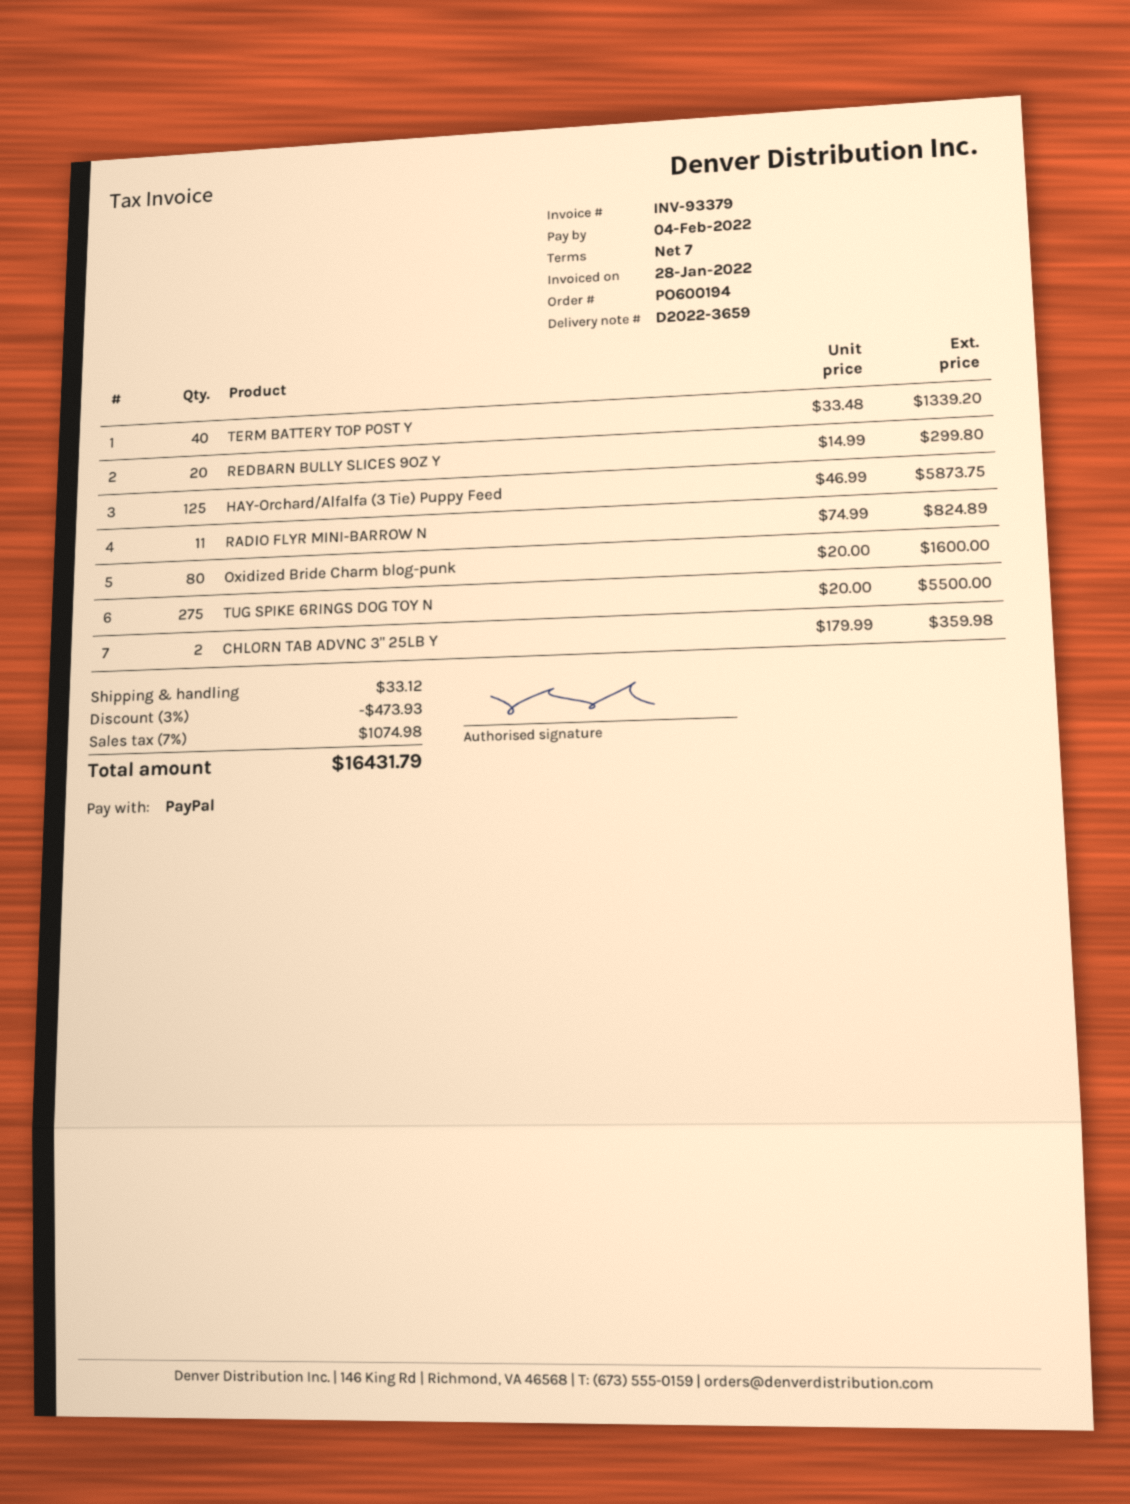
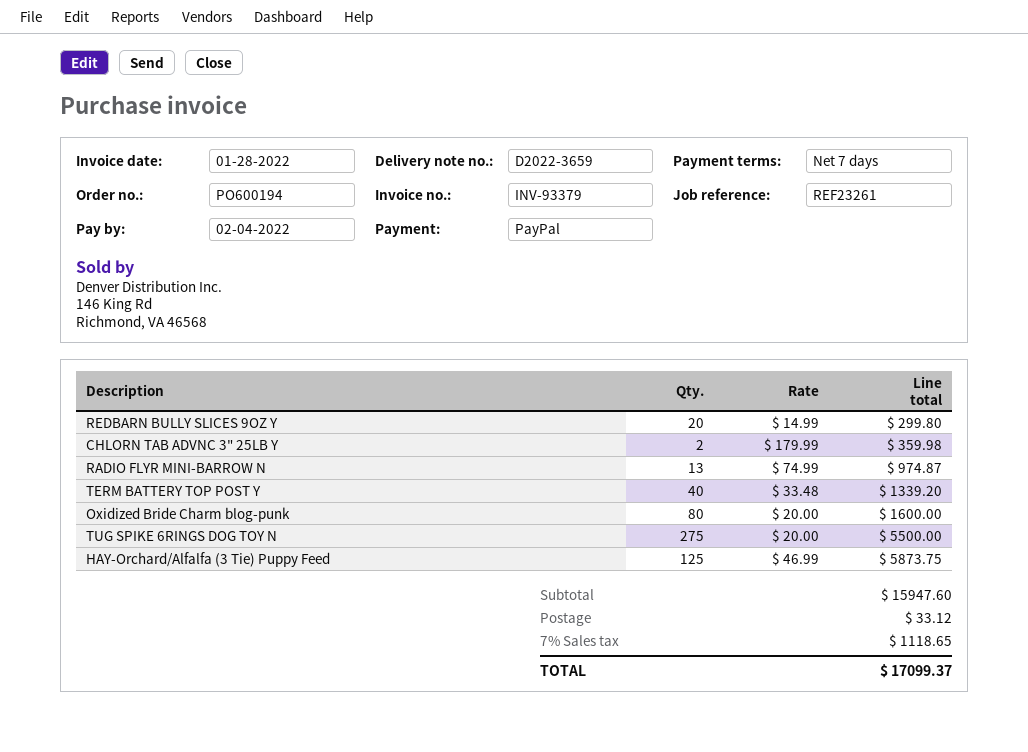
RADIO FLYR MINI-BARROW N: 11 x 74.99 = 824.89 -> 13 x 74.99 = 974.87
discount: 3% = 473.93 -> none
tax: 7% = 1074.98 -> 7% = 1118.65
total: 16431.79 -> 17099.37

